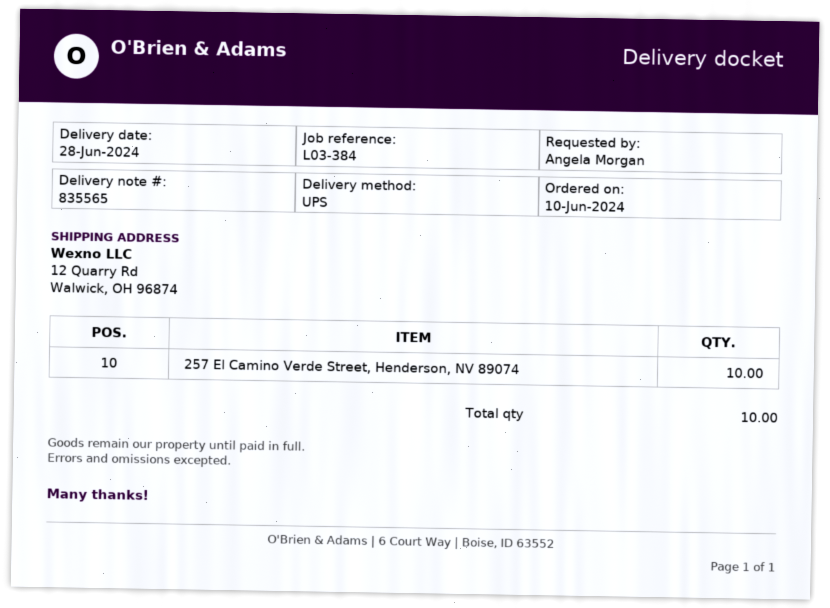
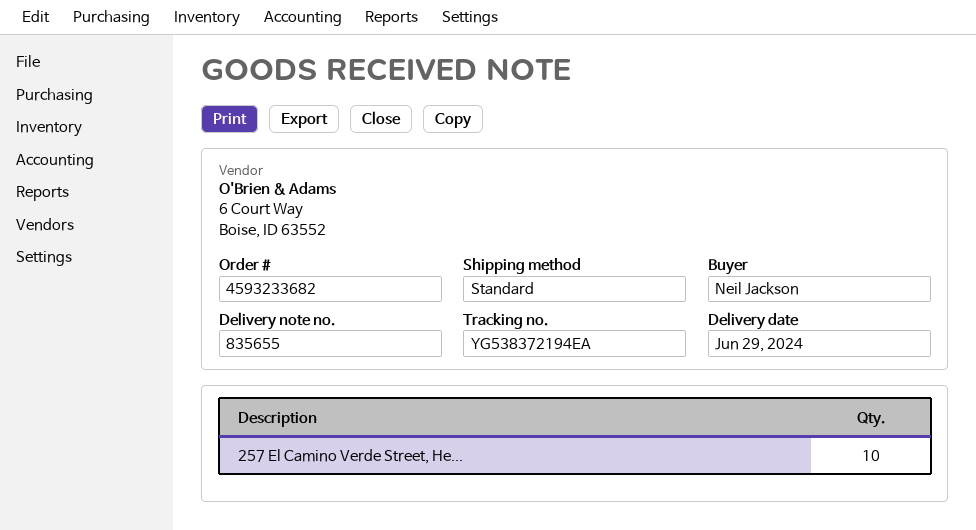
delivery note number: 835565 -> 835655
delivery date: 2024-06-28 -> 2024-06-29
ordered by: Angela Morgan -> Neil Jackson
shipping method: UPS -> standard

